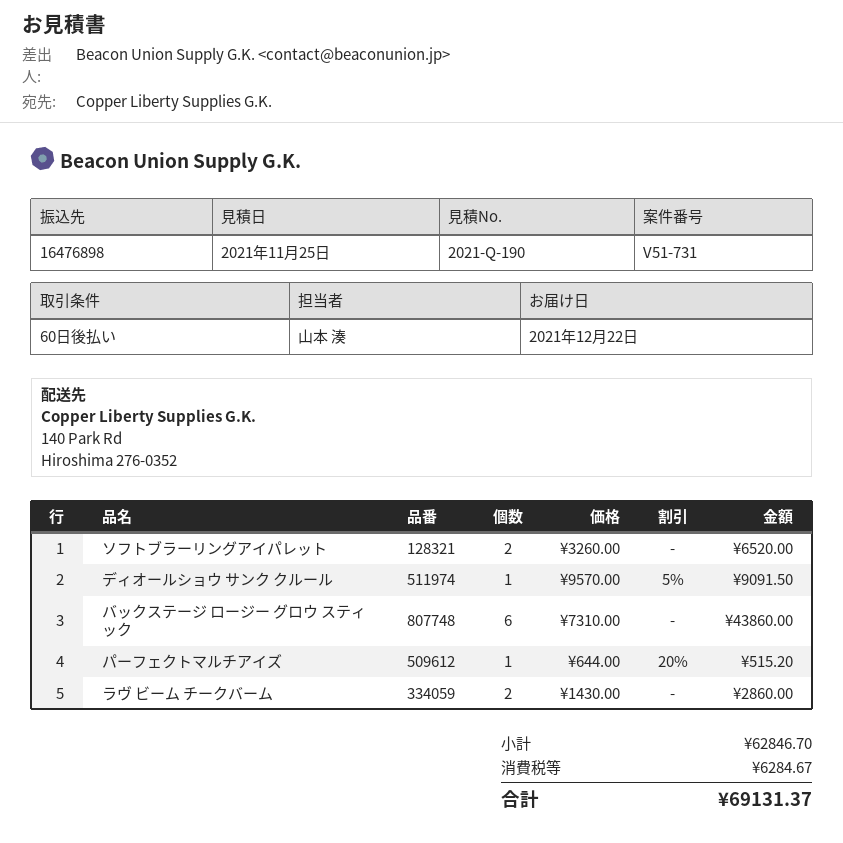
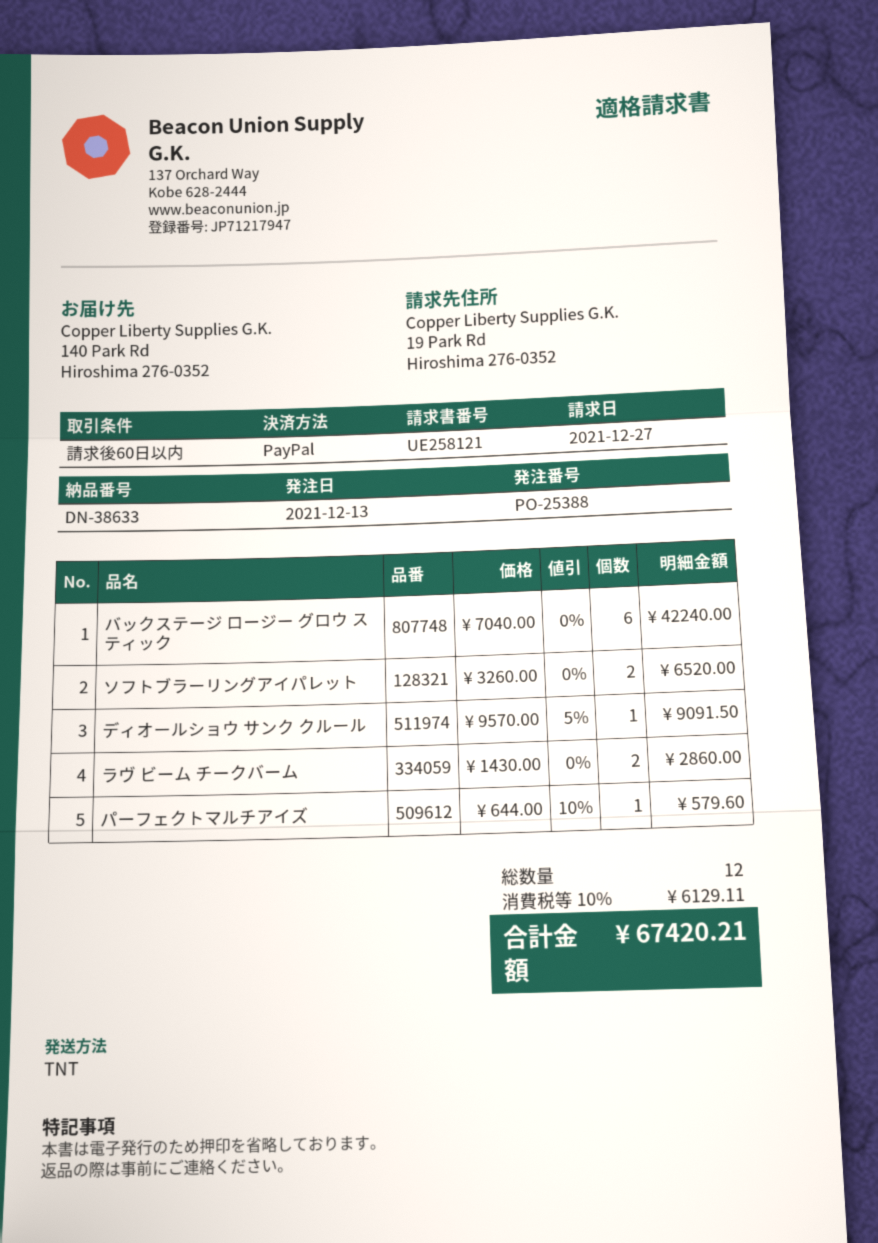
バックステージ ロージー グロウ スティック: 6 x 7310.00 = 43860.00 -> 6 x 7040.00 = 42240.00
パーフェクトマルチアイズ: 1 x 644.00 - 20% = 515.20 -> 1 x 644.00 - 10% = 579.60
tax: 6284.67 -> 6129.11
total: 69131.37 -> 67420.21

